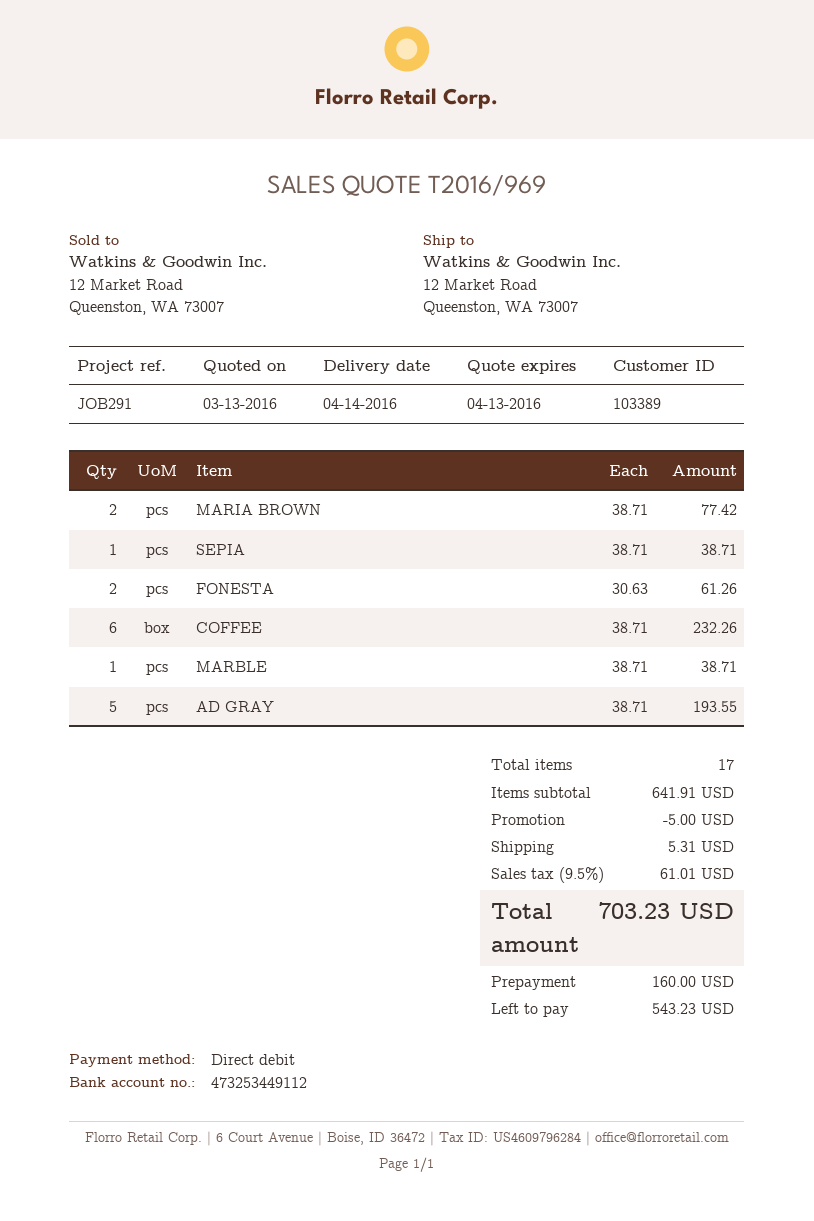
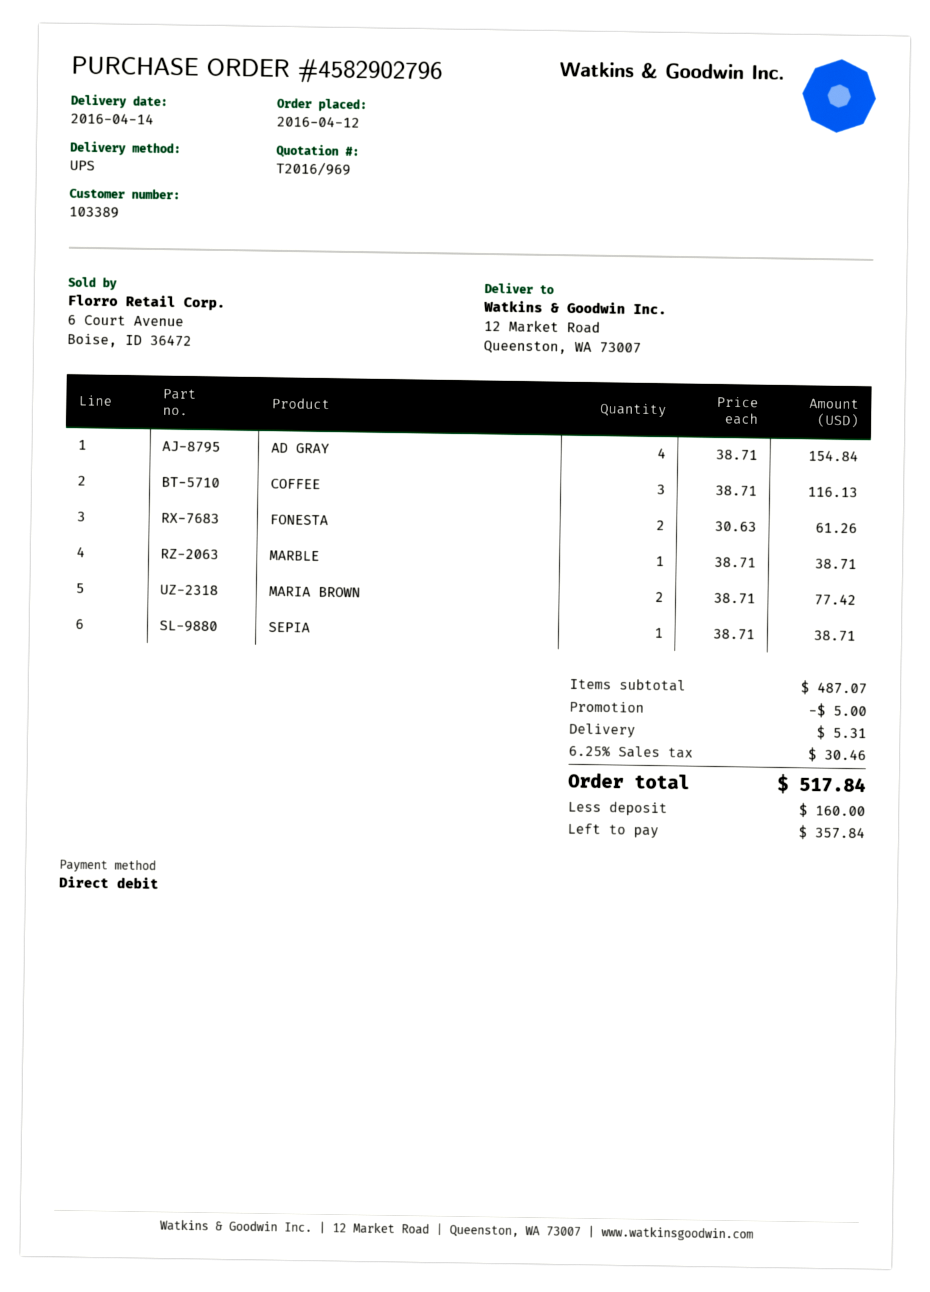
COFFEE: 6 x 38.71 = 232.26 -> 3 x 38.71 = 116.13
AD GRAY: 5 x 38.71 = 193.55 -> 4 x 38.71 = 154.84
subtotal: 641.91 -> 487.07
tax: 9.5% = 61.01 -> 6.25% = 30.46
total: 703.23 -> 517.84
balance: 543.23 -> 357.84

